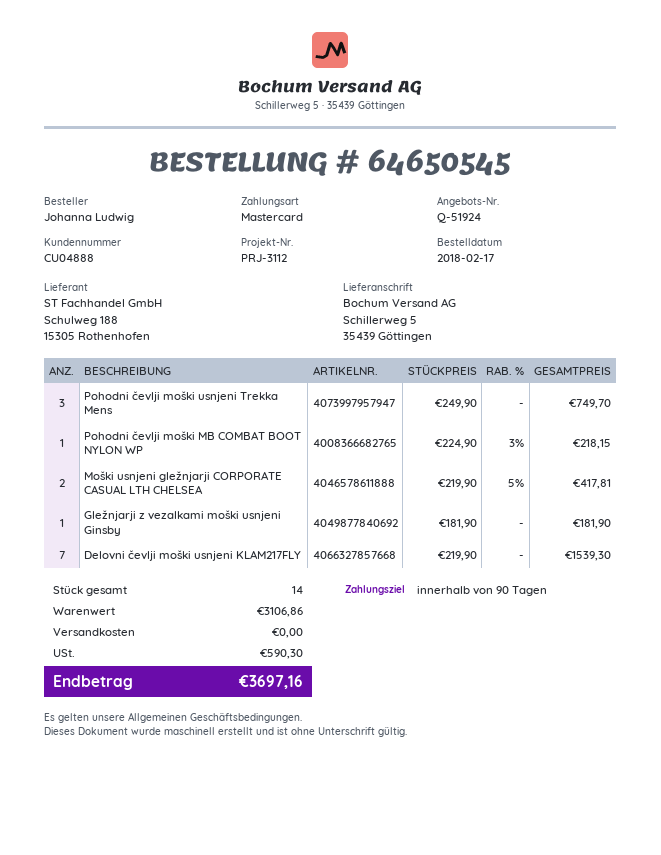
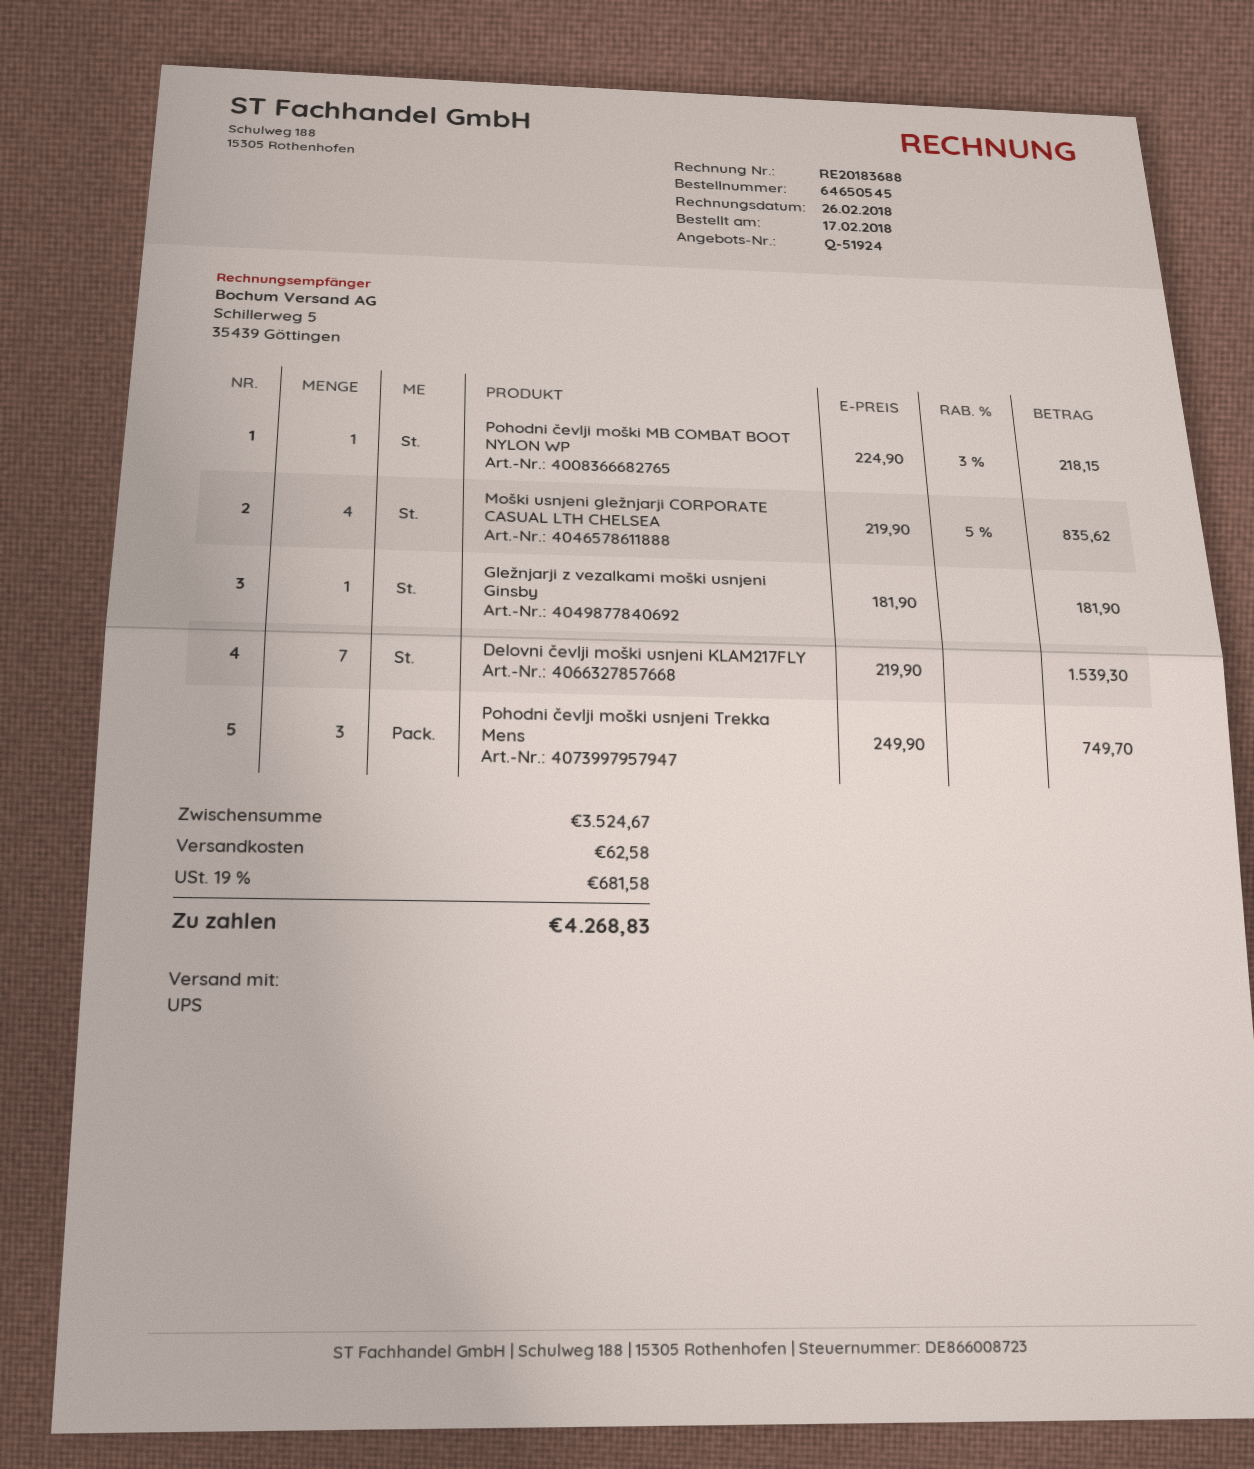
Moški usnjeni gležnjarji CORPORATE CASUAL LTH CHELSEA: 2 x 219.90 - 5% = 417.81 -> 4 x 219.90 - 5% = 835.62
subtotal: 3106.86 -> 3524.67
shipping: 0.00 -> 62.58
tax: 590.30 -> 681.58
total: 3697.16 -> 4268.83

